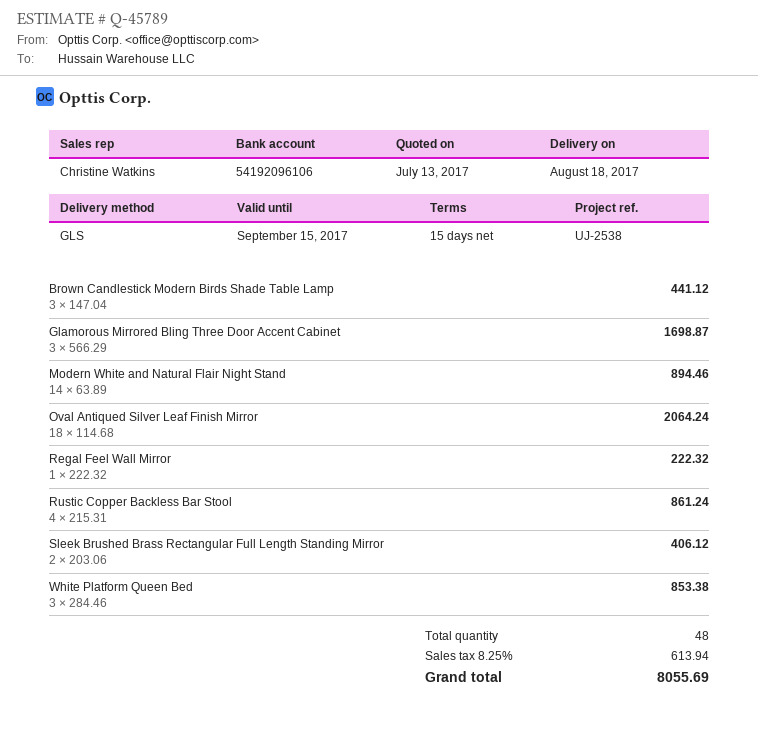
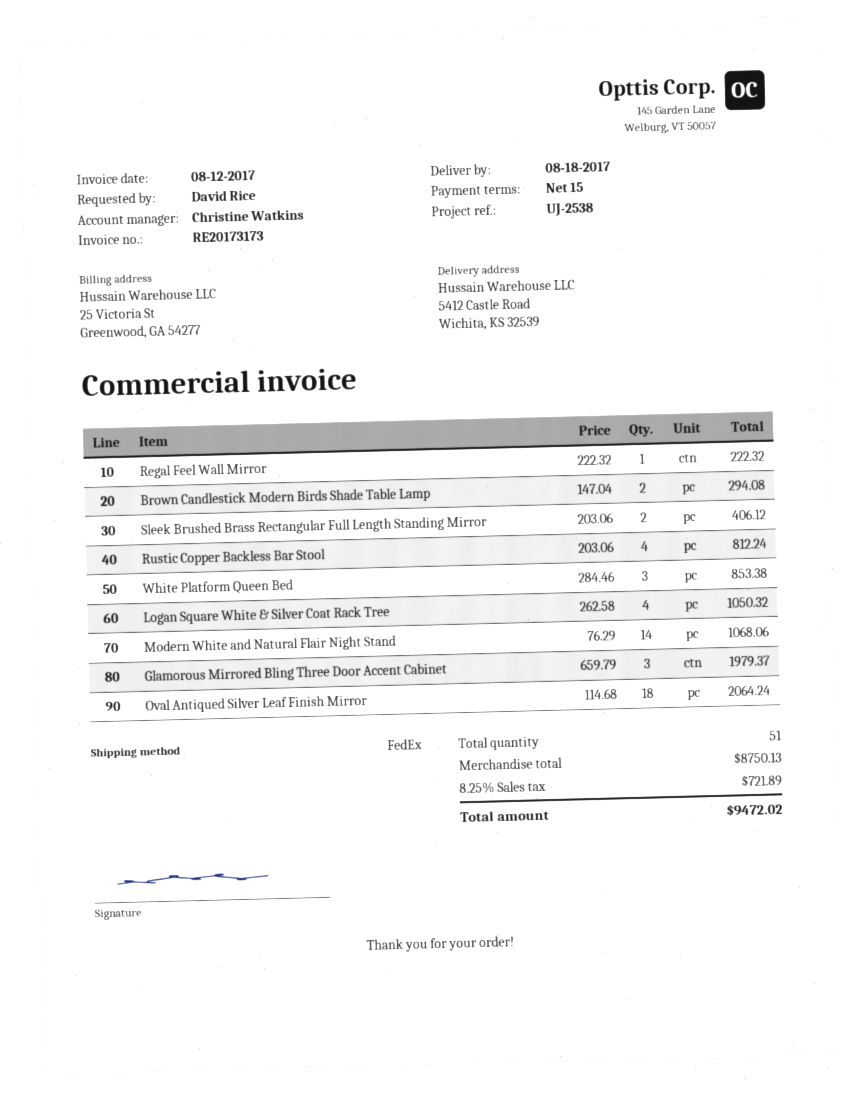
shipping method: GLS -> FedEx
Brown Candlestick Modern Birds Shade Table Lamp: 3 x 147.04 = 441.12 -> 2 x 147.04 = 294.08
Glamorous Mirrored Bling Three Door Accent Cabinet: 3 x 566.29 = 1698.87 -> 3 x 659.79 = 1979.37
Modern White and Natural Flair Night Stand: 14 x 63.89 = 894.46 -> 14 x 76.29 = 1068.06
Rustic Copper Backless Bar Stool: 4 x 215.31 = 861.24 -> 4 x 203.06 = 812.24
Logan Square White & Silver Coat Rack Tree: none -> 4 x 262.58 = 1050.32
total quantity: 48 -> 51
tax: 8.25% = 613.94 -> 8.25% = 721.89
total: 8055.69 -> 9472.02

